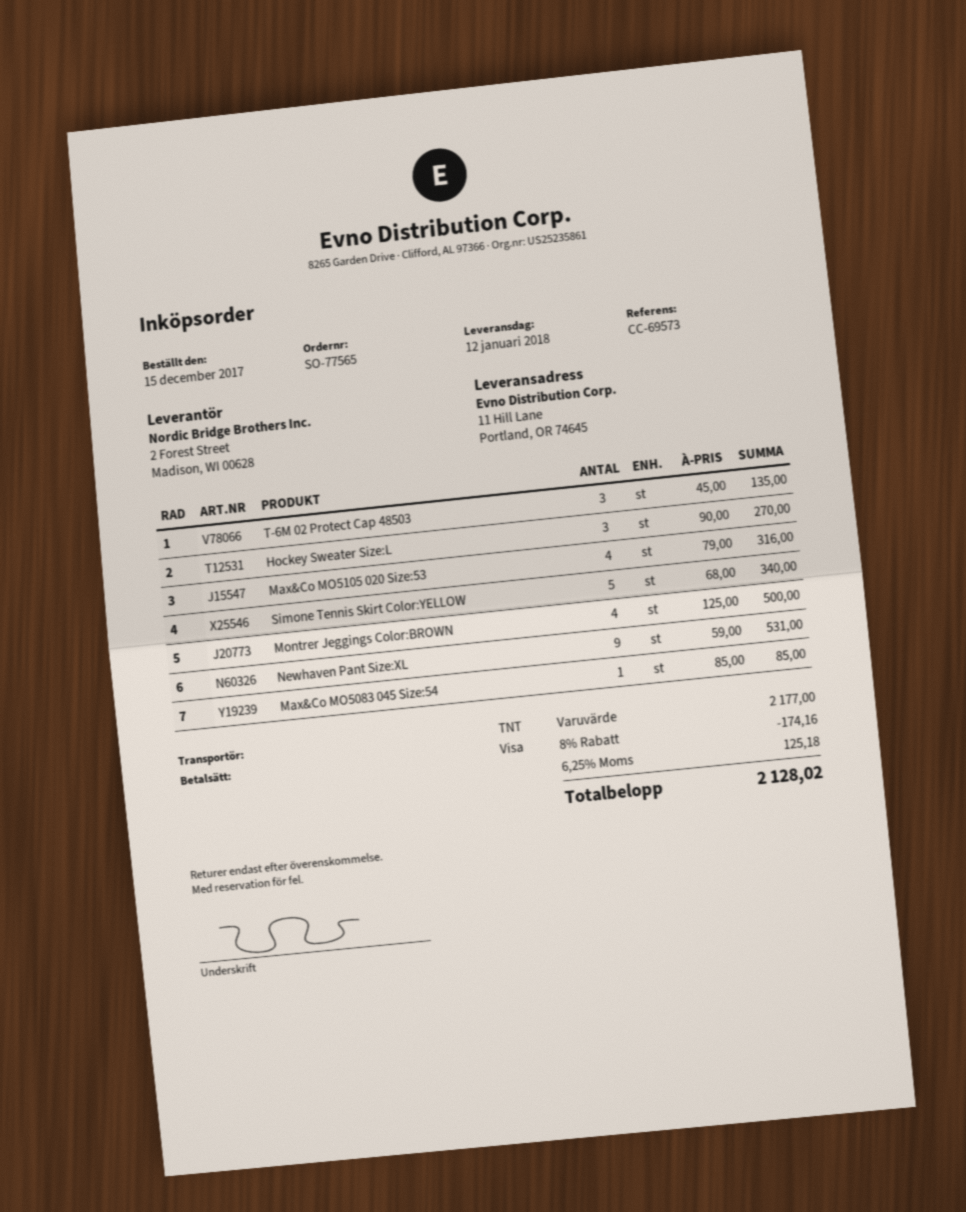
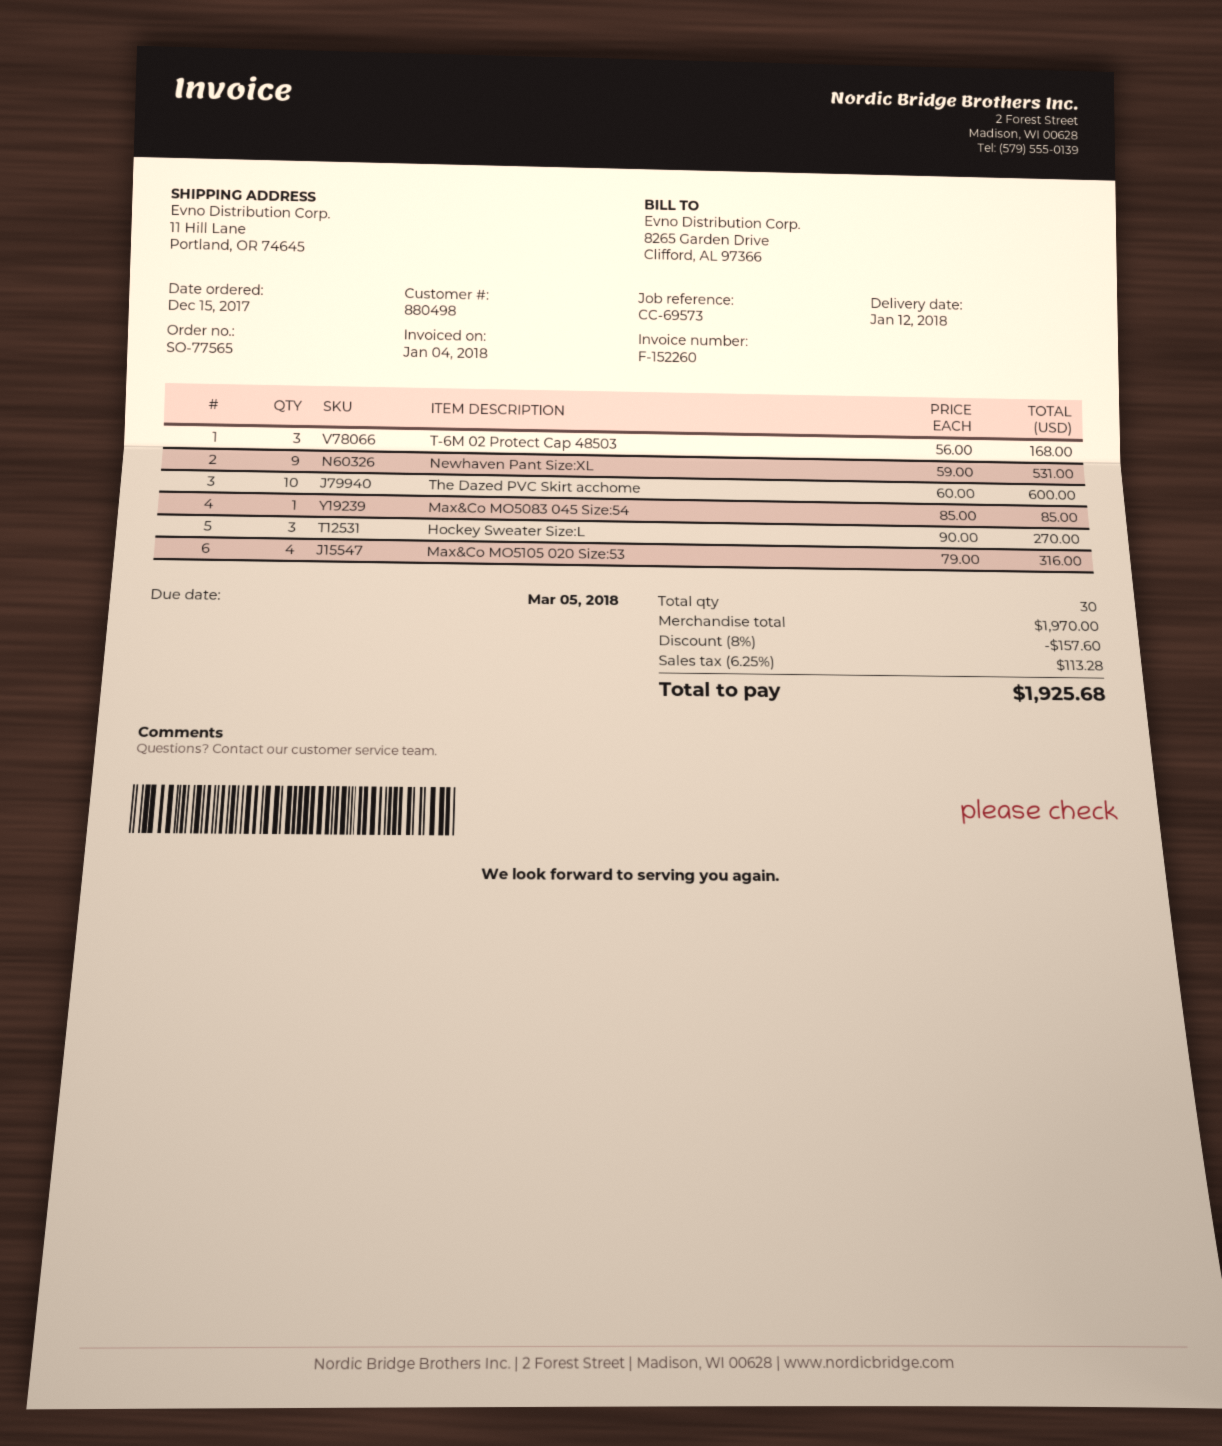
T-6M 02 Protect Cap 48503: 3 x 45.00 = 135.00 -> 3 x 56.00 = 168.00
Simone Tennis Skirt Color:YELLOW: 5 x 68.00 = 340.00 -> none
Montrer Jeggings Color:BROWN: 4 x 125.00 = 500.00 -> none
The Dazed PVC Skirt acchome: none -> 10 x 60.00 = 600.00
subtotal: 2177.00 -> 1970.00
discount: 8% = 174.16 -> 8% = 157.60
tax: 6.25% = 125.18 -> 6.25% = 113.28
total: 2128.02 -> 1925.68

